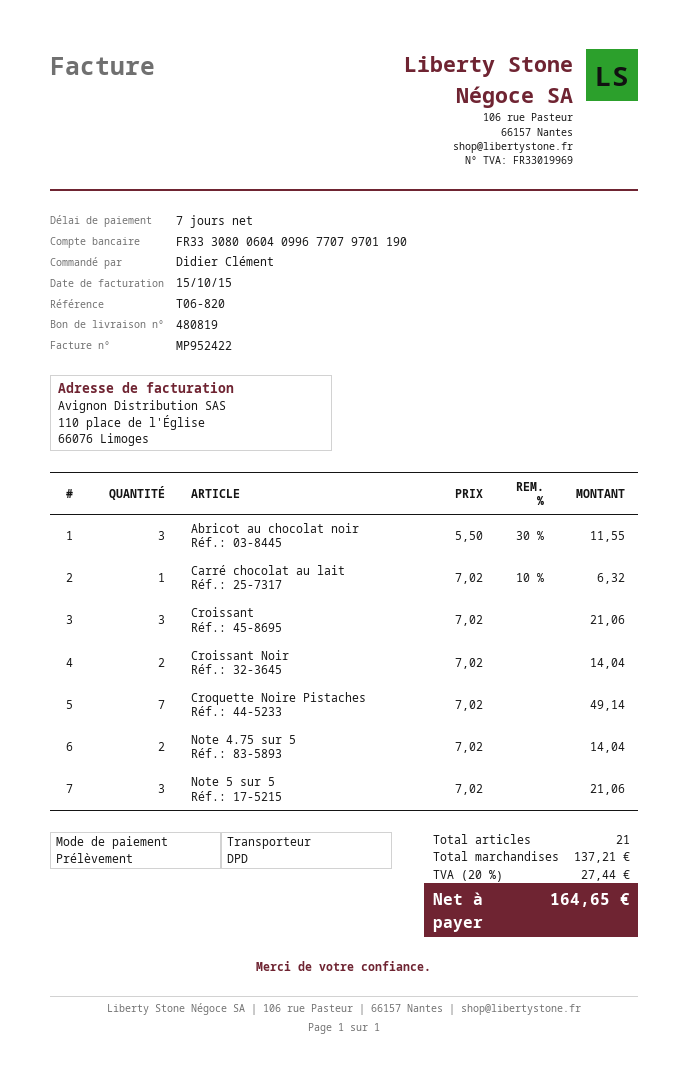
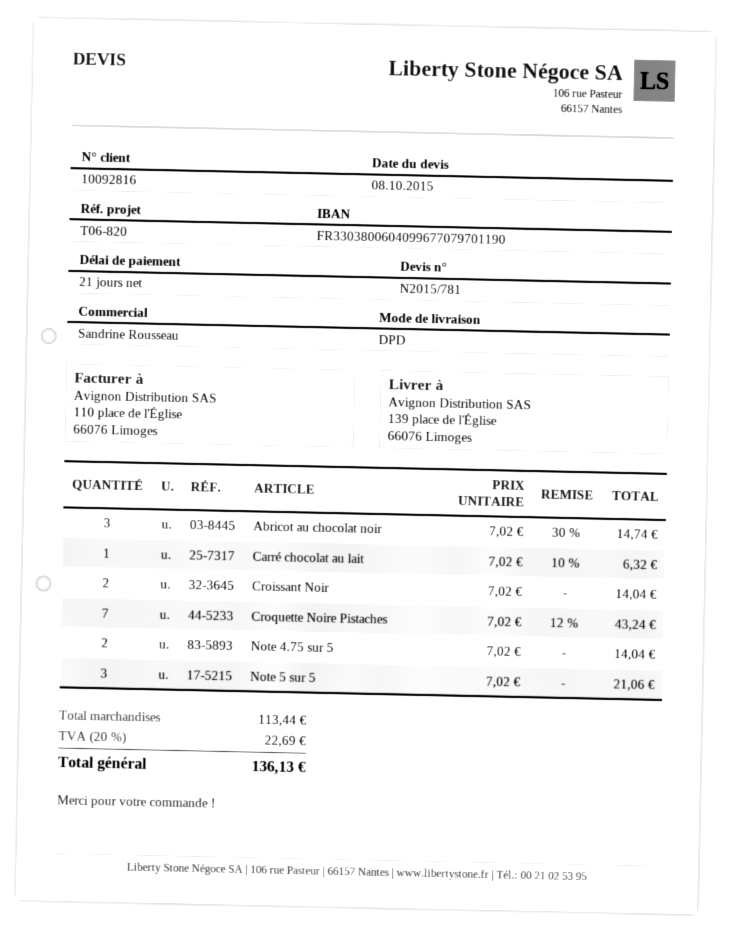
payment terms: 7 days -> 21 days
bank account: FR3330800604099677079701190 -> FR3303800604099677079701190
Abricot au chocolat noir: 3 x 5.50 - 30% = 11.55 -> 3 x 7.02 - 30% = 14.74
Croissant: 3 x 7.02 = 21.06 -> none
Croquette Noire Pistaches: 7 x 7.02 = 49.14 -> 7 x 7.02 - 12% = 43.24
subtotal: 137.21 -> 113.44
tax: 20% = 27.44 -> 20% = 22.69
total: 164.65 -> 136.13

